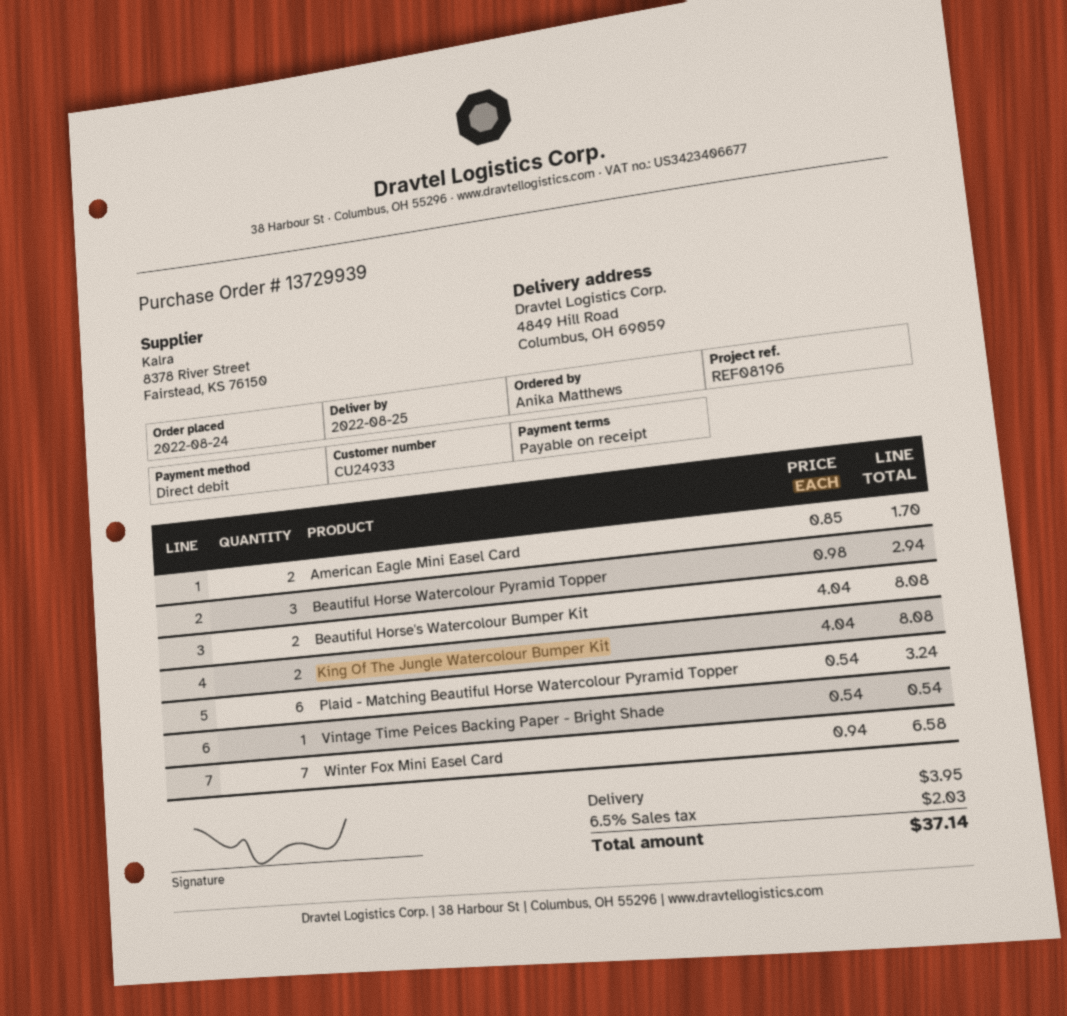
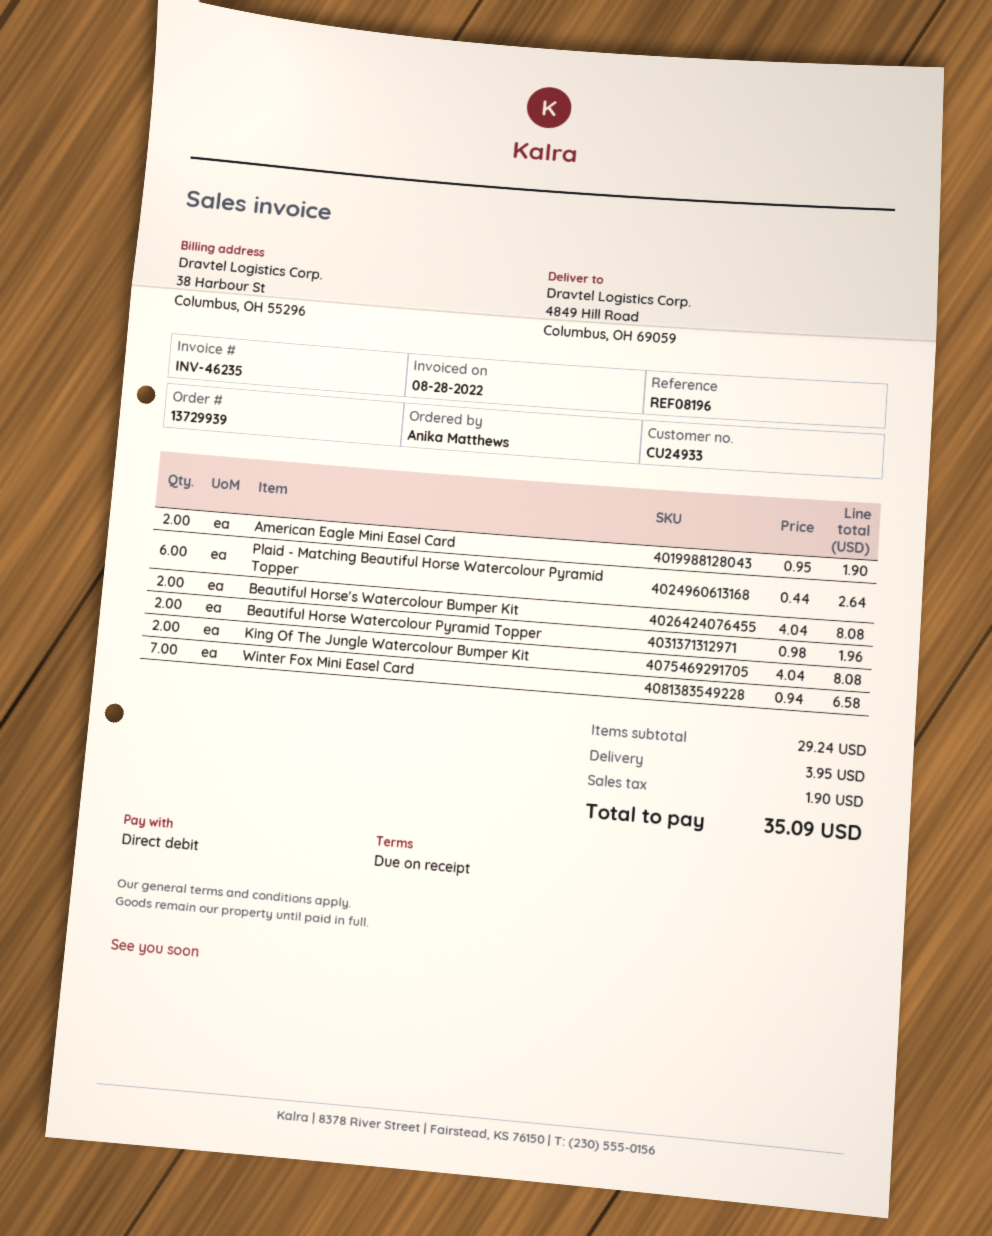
American Eagle Mini Easel Card: 2 x 0.85 = 1.70 -> 2 x 0.95 = 1.90
Beautiful Horse Watercolour Pyramid Topper: 3 x 0.98 = 2.94 -> 2 x 0.98 = 1.96
Plaid - Matching Beautiful Horse Watercolour Pyramid Topper: 6 x 0.54 = 3.24 -> 6 x 0.44 = 2.64
Vintage Time Peices Backing Paper - Bright Shade: 1 x 0.54 = 0.54 -> none
tax: 2.03 -> 1.90
total: 37.14 -> 35.09

